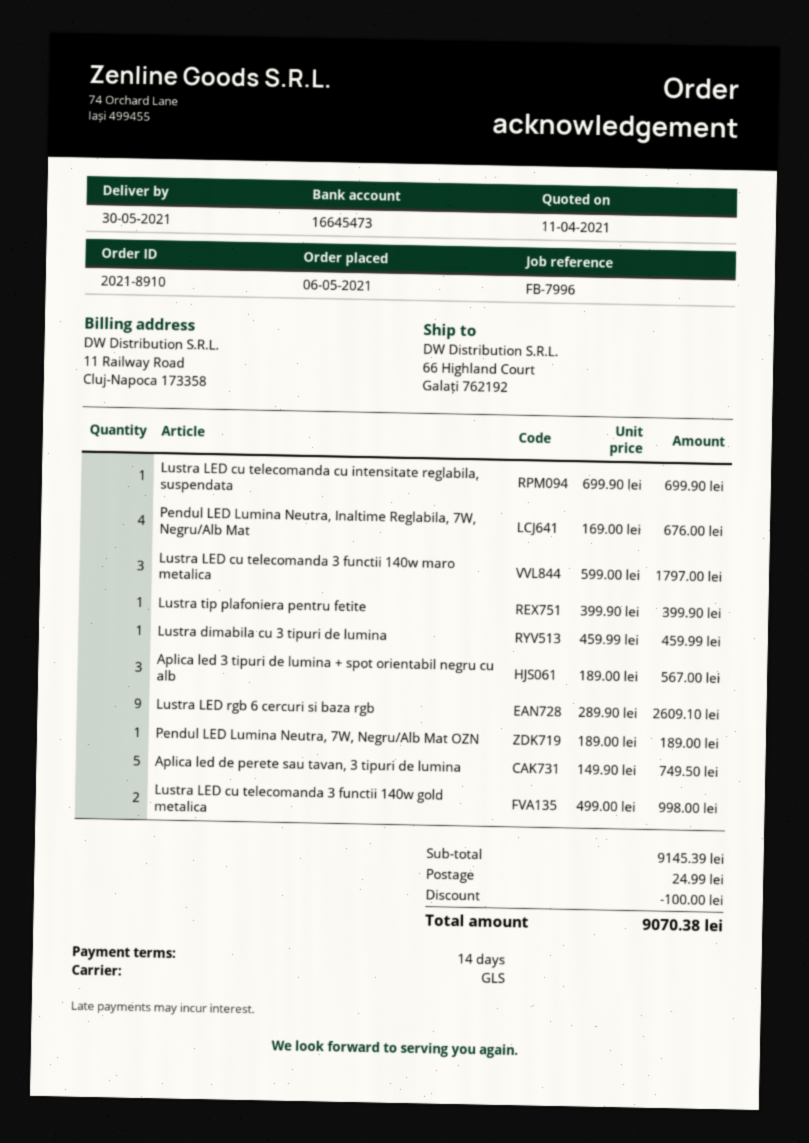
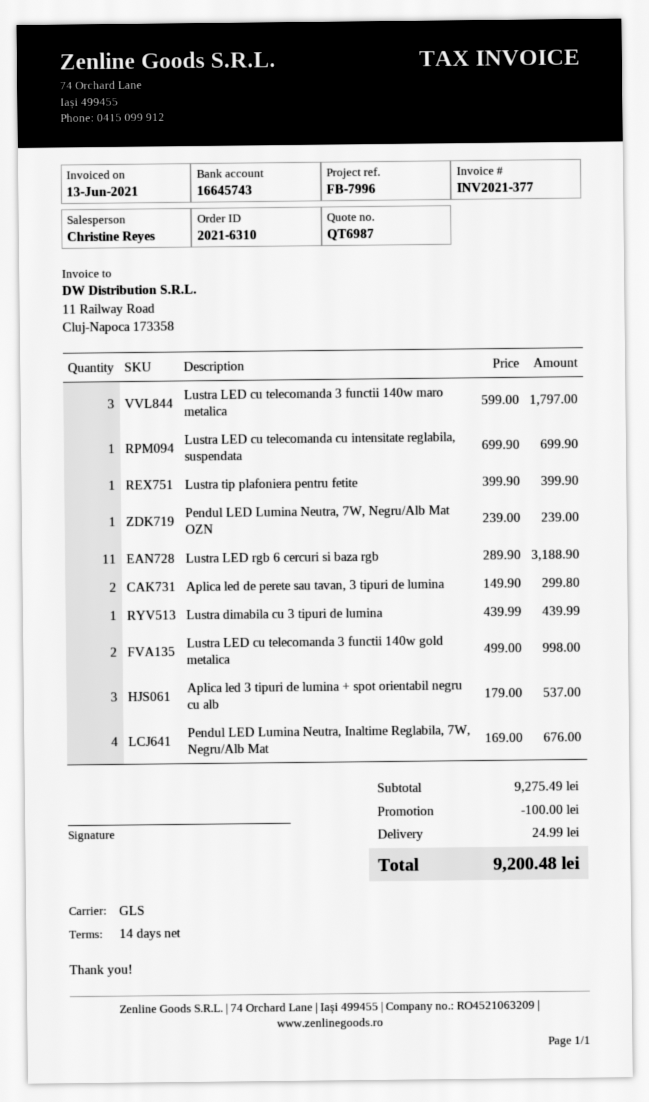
order number: 2021-8910 -> 2021-6310
bank account: 16645473 -> 16645743
Lustra dimabila cu 3 tipuri de lumina: 1 x 459.99 = 459.99 -> 1 x 439.99 = 439.99
Aplica led 3 tipuri de lumina + spot orientabil negru cu alb: 3 x 189.00 = 567.00 -> 3 x 179.00 = 537.00
Lustra LED rgb 6 cercuri si baza rgb: 9 x 289.90 = 2609.10 -> 11 x 289.90 = 3188.90
Pendul LED Lumina Neutra, 7W, Negru/Alb Mat OZN: 1 x 189.00 = 189.00 -> 1 x 239.00 = 239.00
Aplica led de perete sau tavan, 3 tipuri de lumina: 5 x 149.90 = 749.50 -> 2 x 149.90 = 299.80
subtotal: 9145.39 -> 9275.49
total: 9070.38 -> 9200.48

